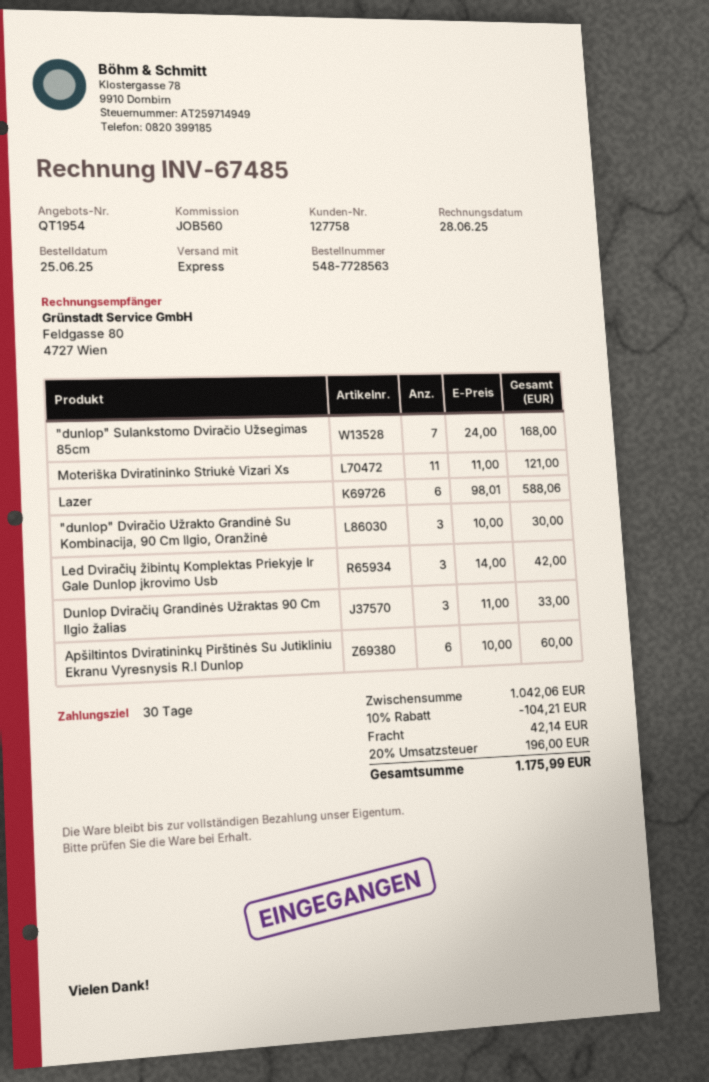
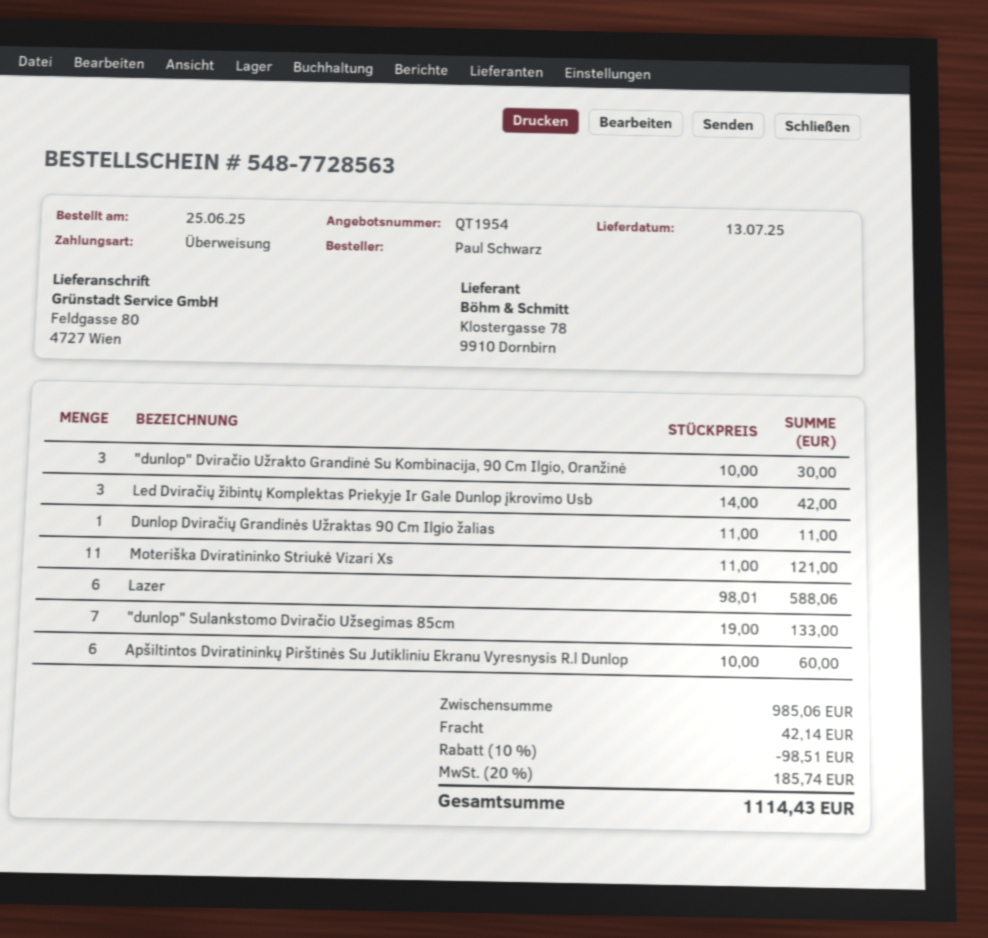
"dunlop" Sulankstomo Dviračio Užsegimas 85cm: 7 x 24.00 = 168.00 -> 7 x 19.00 = 133.00
Dunlop Dviračių Grandinės Užraktas 90 Cm Ilgio žalias: 3 x 11.00 = 33.00 -> 1 x 11.00 = 11.00
subtotal: 1042.06 -> 985.06
discount: 10% = 104.21 -> 10% = 98.51
tax: 20% = 196.00 -> 20% = 185.74
total: 1175.99 -> 1114.43

